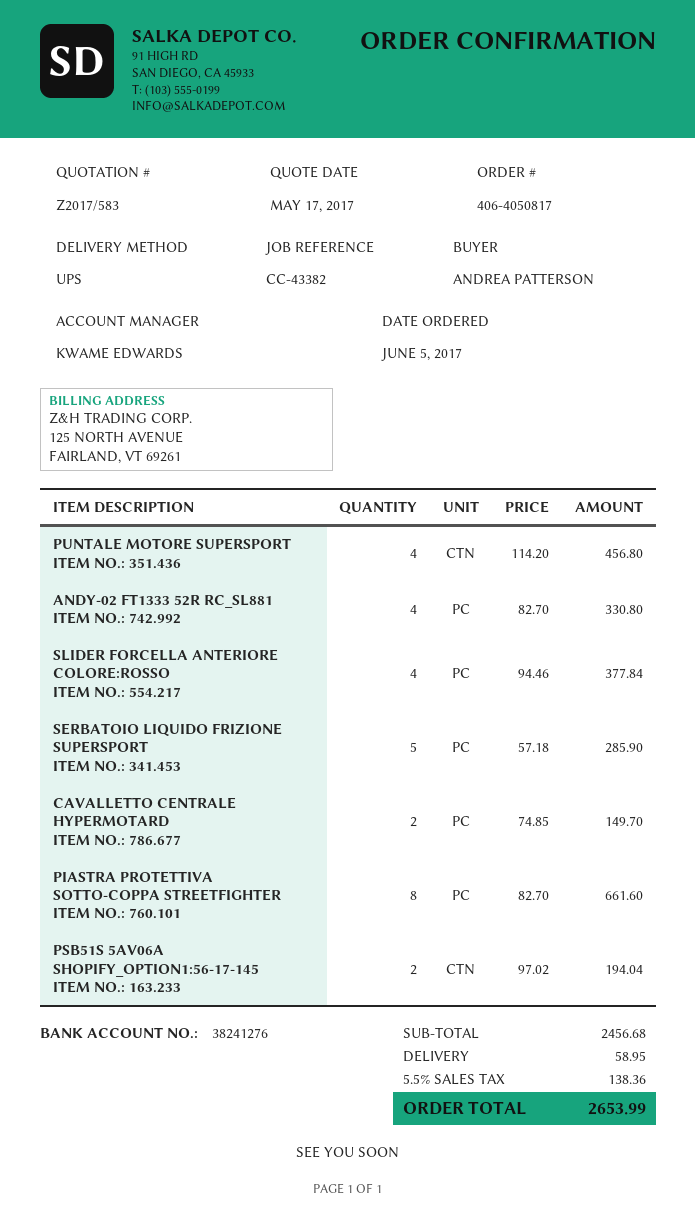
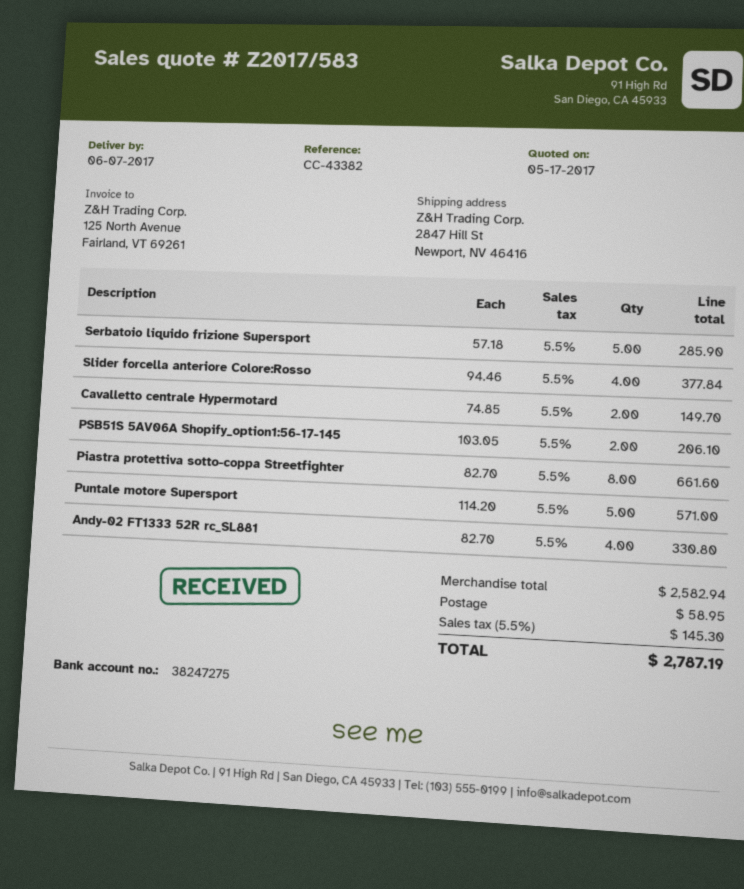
bank account: 38241276 -> 38247275
PUNTALE MOTORE SUPERSPORT: 4 x 114.20 = 456.80 -> 5 x 114.20 = 571.00
PSB51S 5AV06A SHOPIFY_OPTION1:56-17-145: 2 x 97.02 = 194.04 -> 2 x 103.05 = 206.10
subtotal: 2456.68 -> 2582.94
tax: 5.5% = 138.36 -> 5.5% = 145.30
total: 2653.99 -> 2787.19

